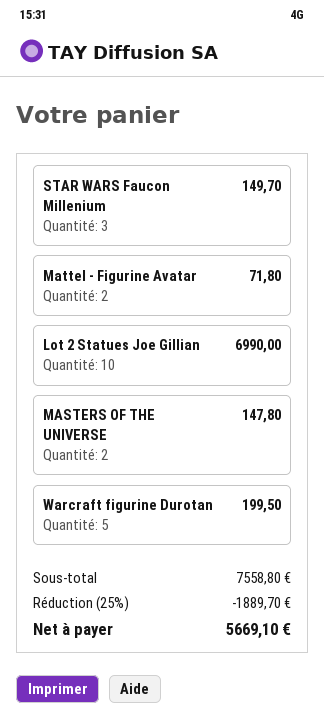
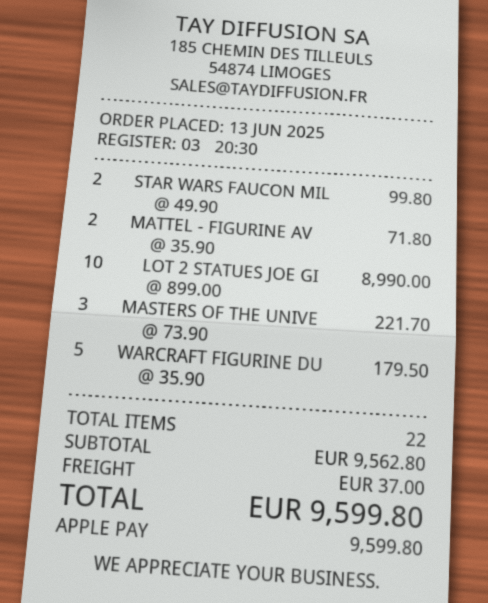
STAR WARS Faucon Millenium: 3 for 149.70 -> 2 for 99.80
Lot 2 Statues Joe Gillian: 10 for 6990.00 -> 10 for 8990.00
MASTERS OF THE UNIVERSE: 2 for 147.80 -> 3 for 221.70
Warcraft figurine Durotan: 5 for 199.50 -> 5 for 179.50
subtotal: 7558.80 -> 9562.80
discount: 25% = 1889.70 -> none
shipping: none -> 37.00
total: 5669.10 -> 9599.80

